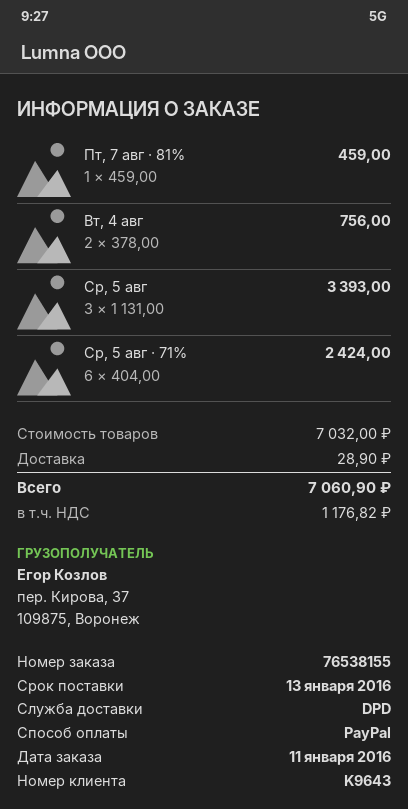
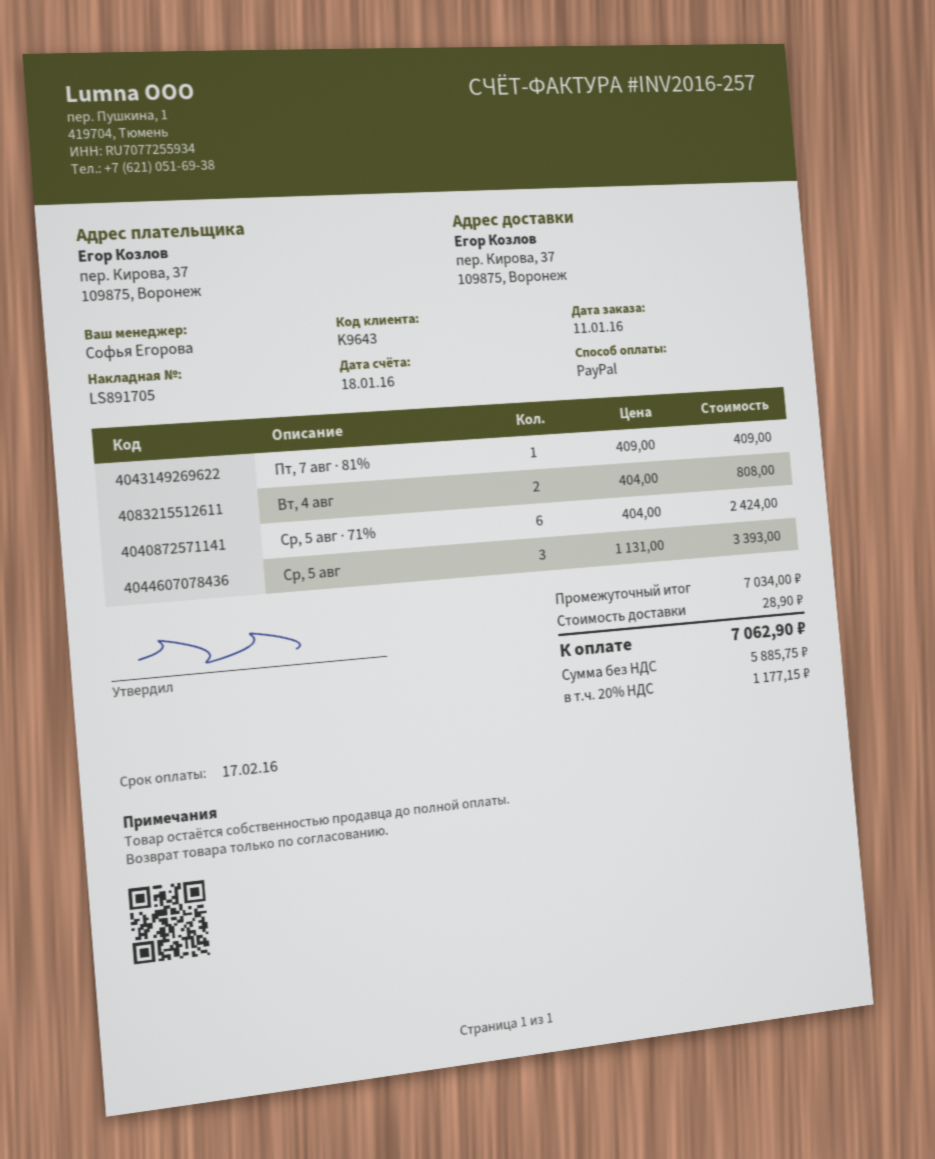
Пт, 7 авг · 81%: 1 x 459.00 = 459.00 -> 1 x 409.00 = 409.00
Вт, 4 авг: 2 x 378.00 = 756.00 -> 2 x 404.00 = 808.00
subtotal: 7032.00 -> 7034.00
tax: 1176.82 -> 1177.15
total: 7060.90 -> 7062.90

